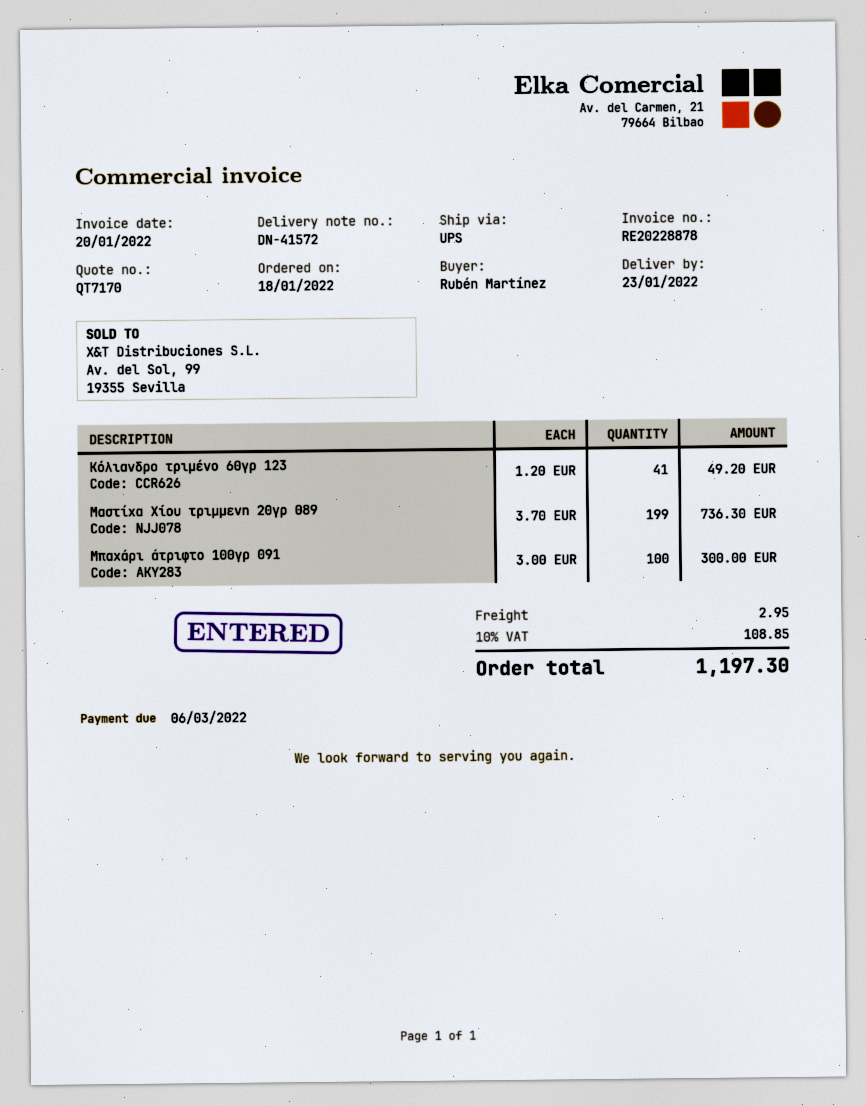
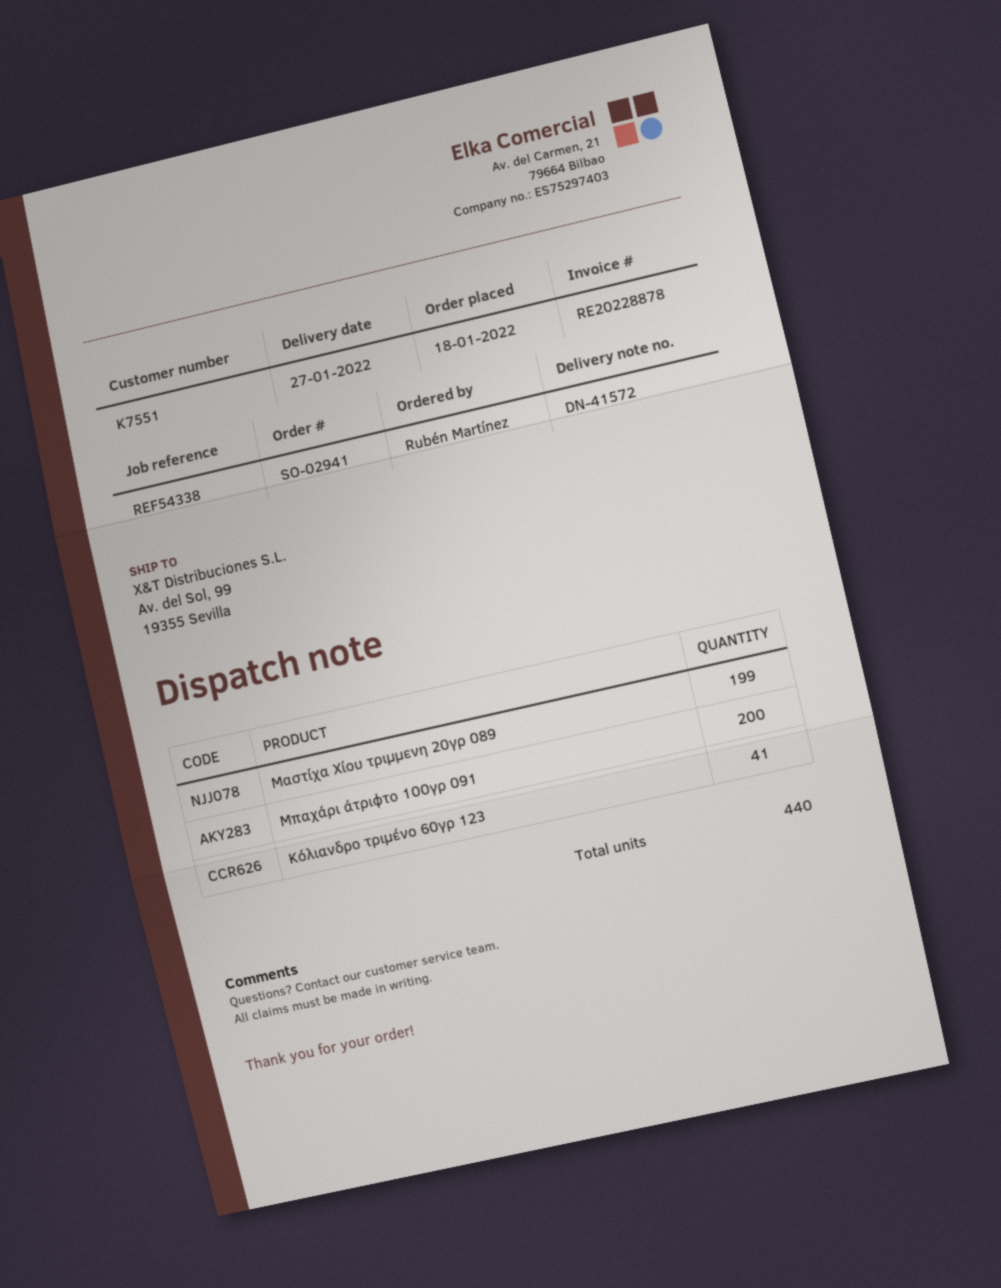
delivery date: 2022-01-23 -> 2022-01-27
Μπαχάρι άτριφτο 100γρ 091: 100 -> 200

